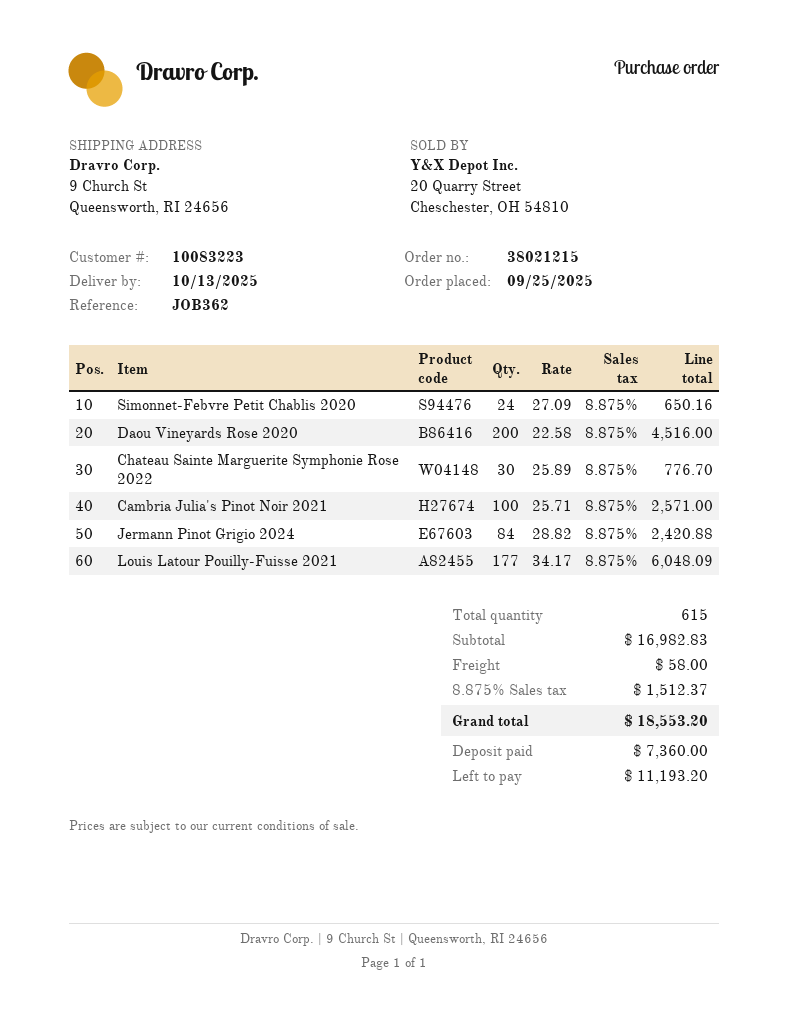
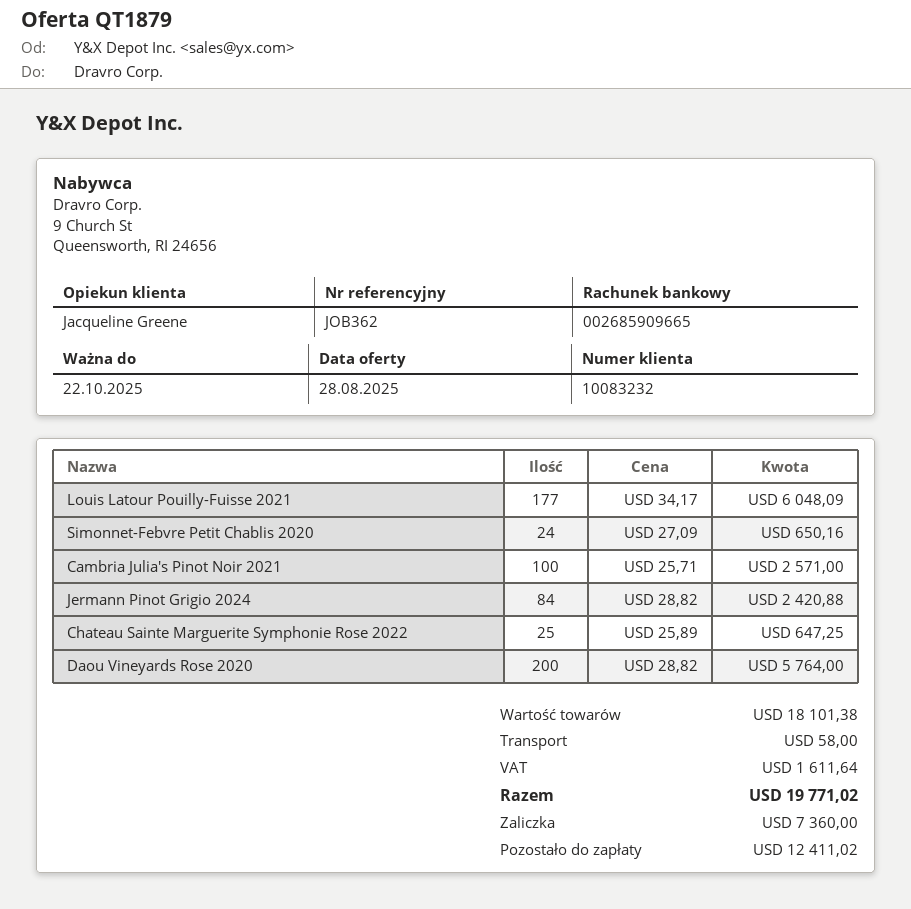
customer number: 10083223 -> 10083232
Daou Vineyards Rose 2020: 200 x 22.58 = 4516.00 -> 200 x 28.82 = 5764.00
Chateau Sainte Marguerite Symphonie Rose 2022: 30 x 25.89 = 776.70 -> 25 x 25.89 = 647.25
subtotal: 16982.83 -> 18101.38
tax: 1512.37 -> 1611.64
total: 18553.20 -> 19771.02
balance: 11193.20 -> 12411.02

